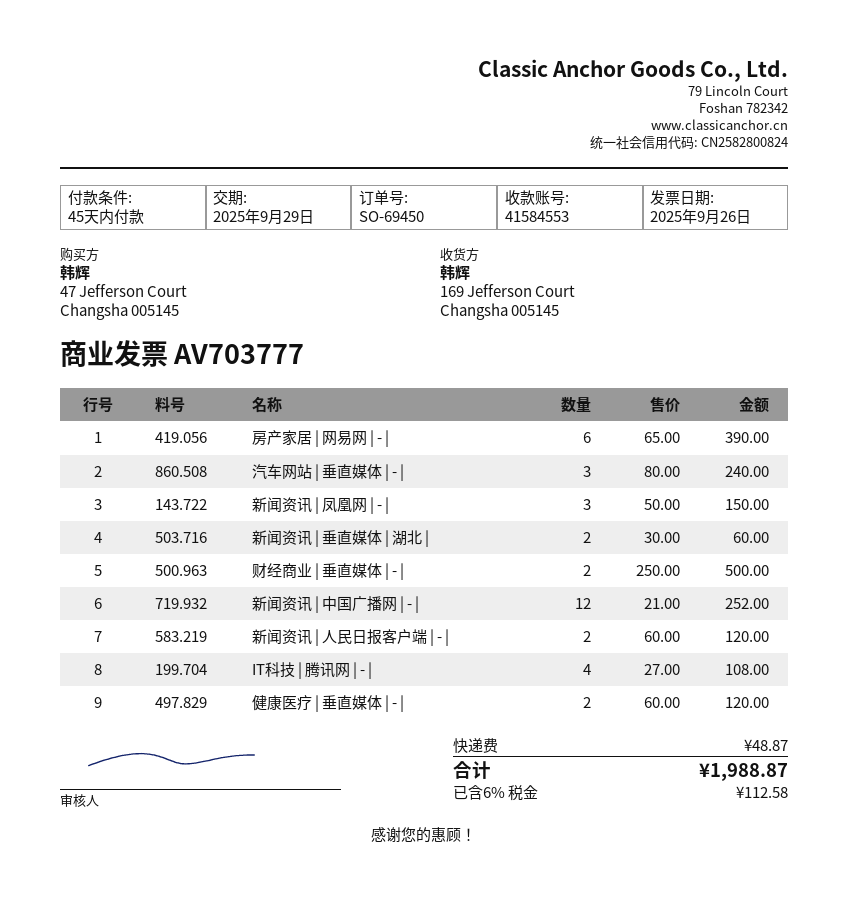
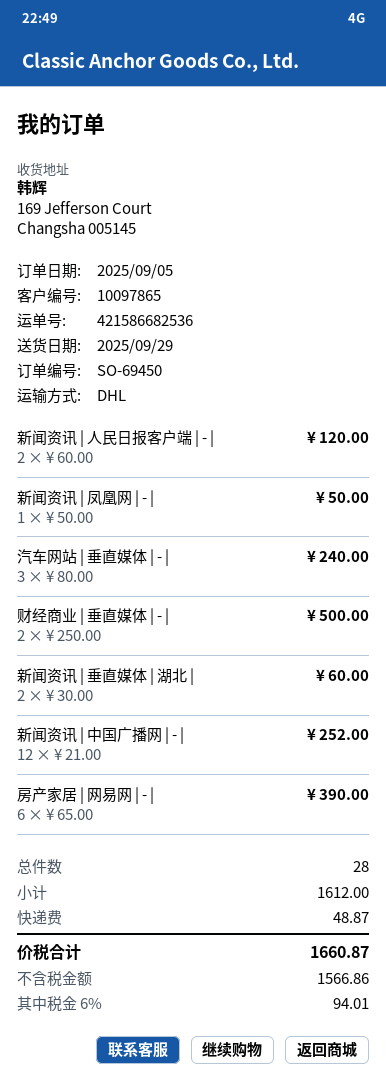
新闻资讯 | 凤凰网 | - |: 3 x 50.00 = 150.00 -> 1 x 50.00 = 50.00
IT科技 | 腾讯网 | - |: 4 x 27.00 = 108.00 -> none
健康医疗 | 垂直媒体 | - |: 2 x 60.00 = 120.00 -> none
tax: 6% = 112.58 -> 6% = 94.01
total: 1988.87 -> 1660.87

